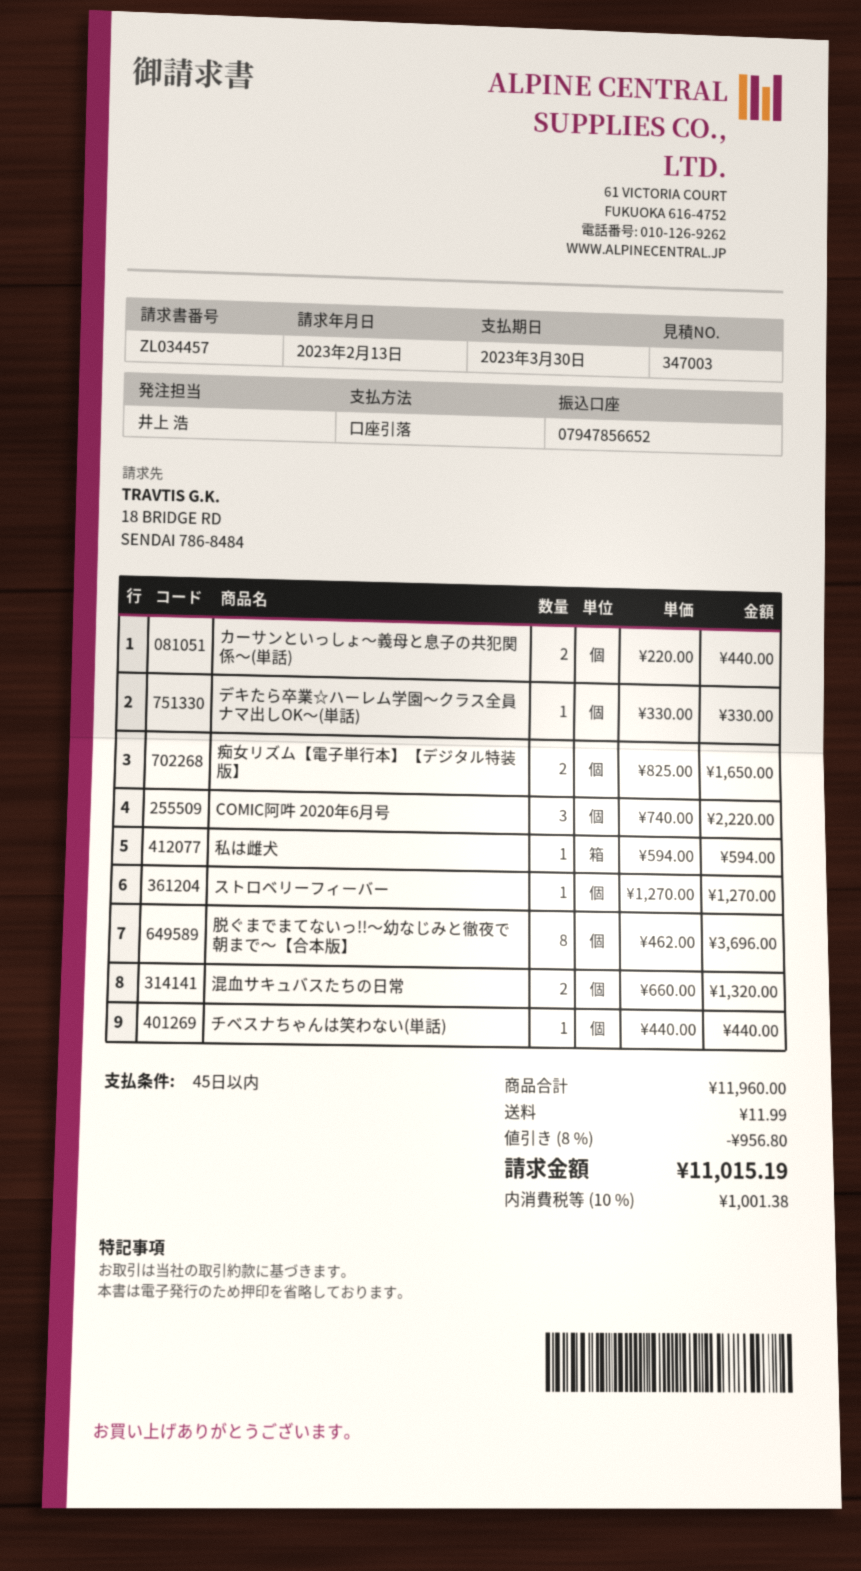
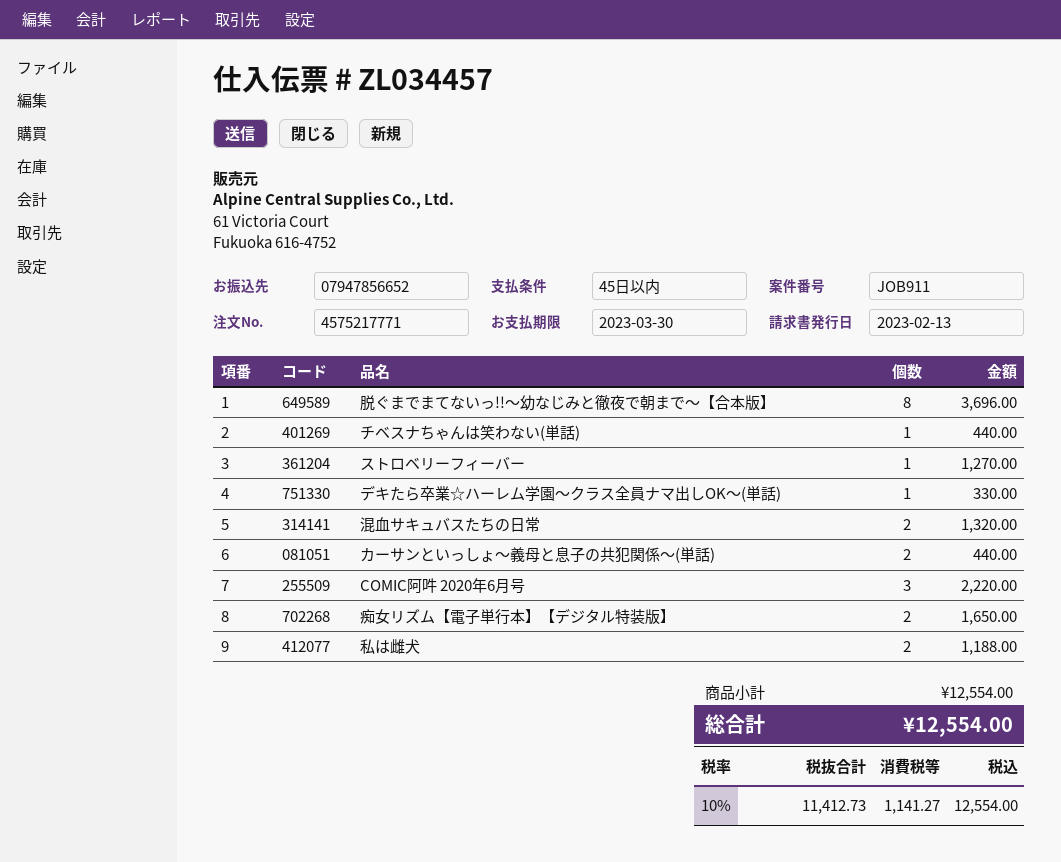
私は雌犬: 1 for 594.00 -> 2 for 1188.00
subtotal: 11960.00 -> 12554.00
discount: 8% = 956.80 -> none
shipping: 11.99 -> none
tax: 10% = 1001.38 -> 10% = 1141.27
total: 11015.19 -> 12554.00

